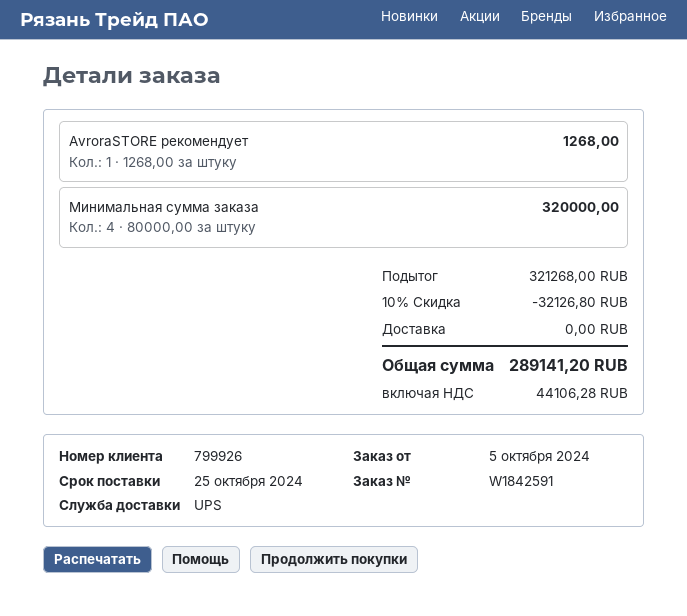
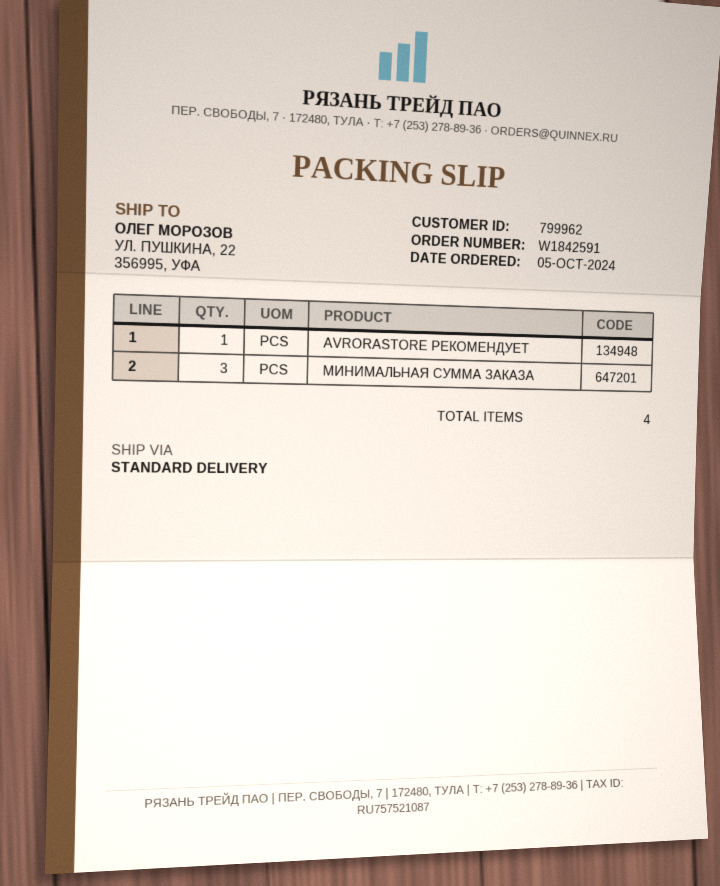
customer number: 799926 -> 799962
shipping method: UPS -> standard
Минимальная сумма заказа: 4 -> 3

